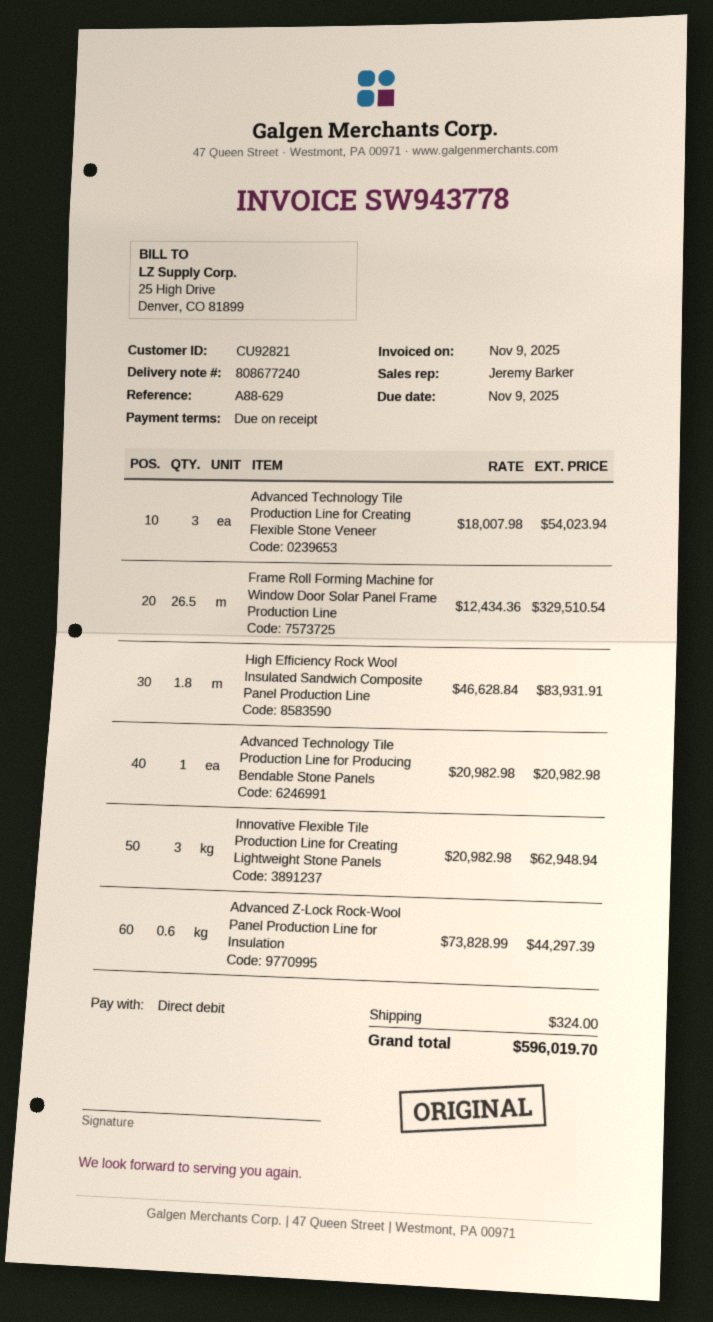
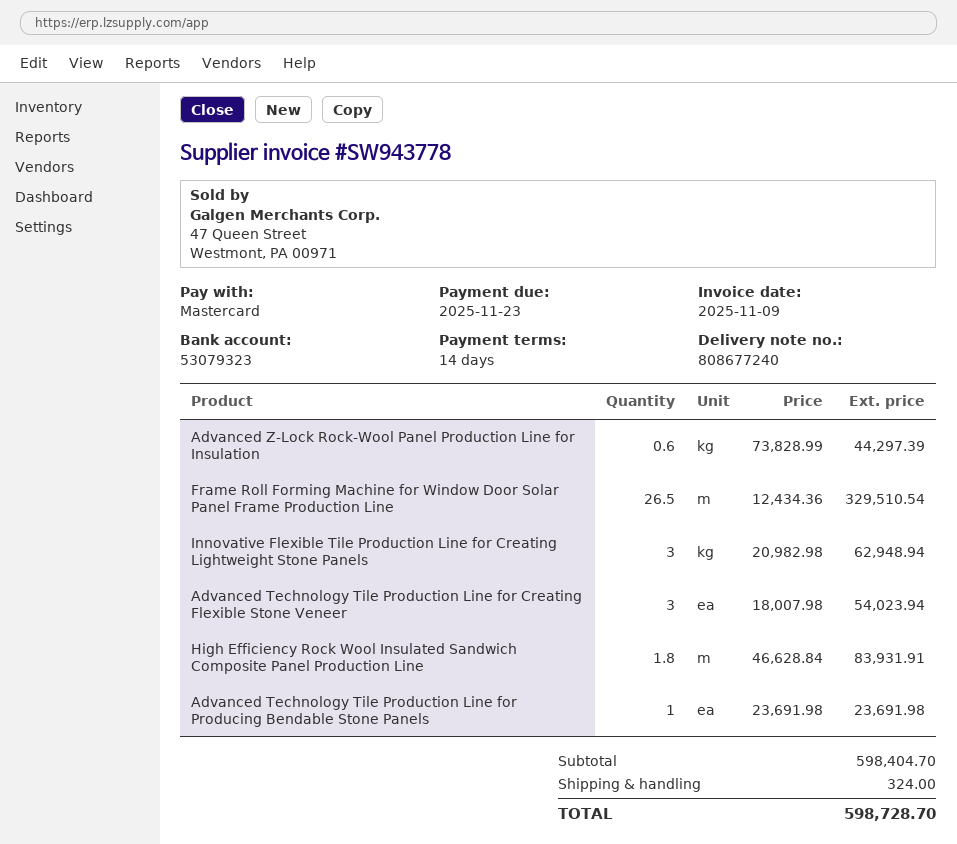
payment terms: on receipt -> 14 days
due date: 2025-11-09 -> 2025-11-23
payment method: direct debit -> Mastercard
Advanced Technology Tile Production Line for Producing Bendable Stone Panels: 1 x 20982.98 = 20982.98 -> 1 x 23691.98 = 23691.98
total: 596019.70 -> 598728.70

